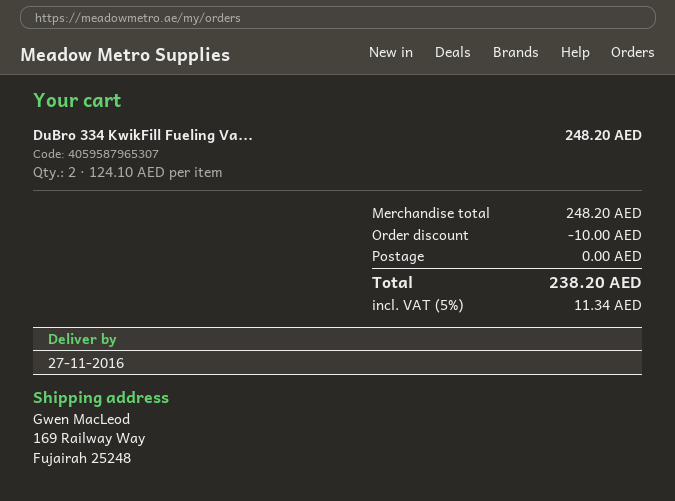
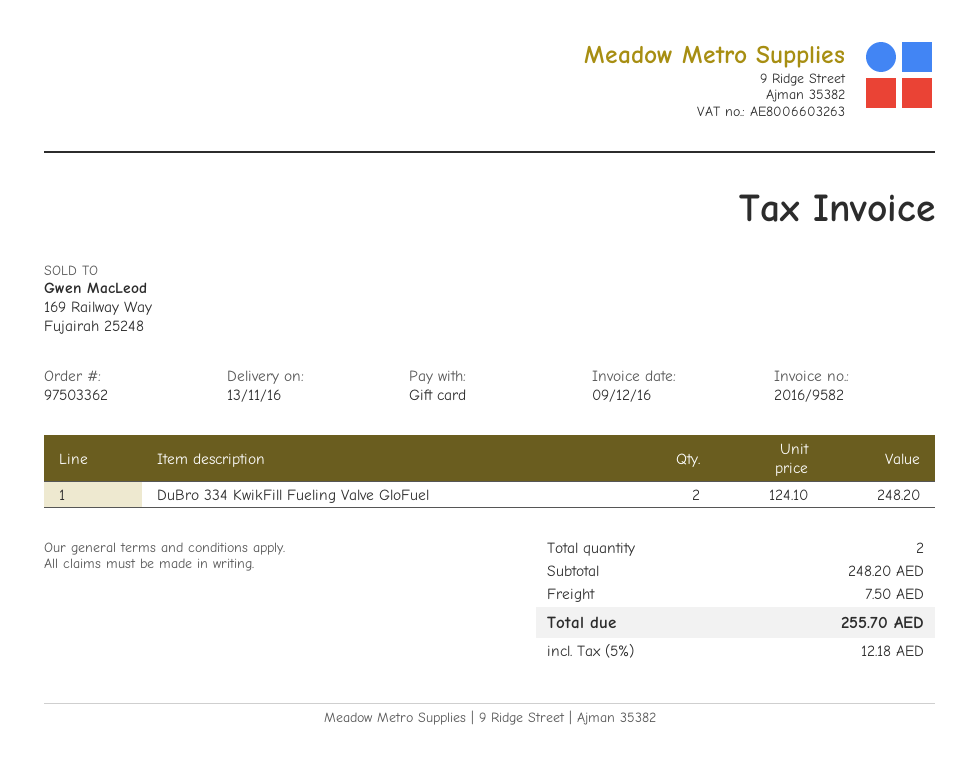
delivery date: 2016-11-27 -> 2016-11-13
discount: 10.00 -> none
shipping: 0.00 -> 7.50
tax: 5% = 11.34 -> 5% = 12.18
total: 238.20 -> 255.70

